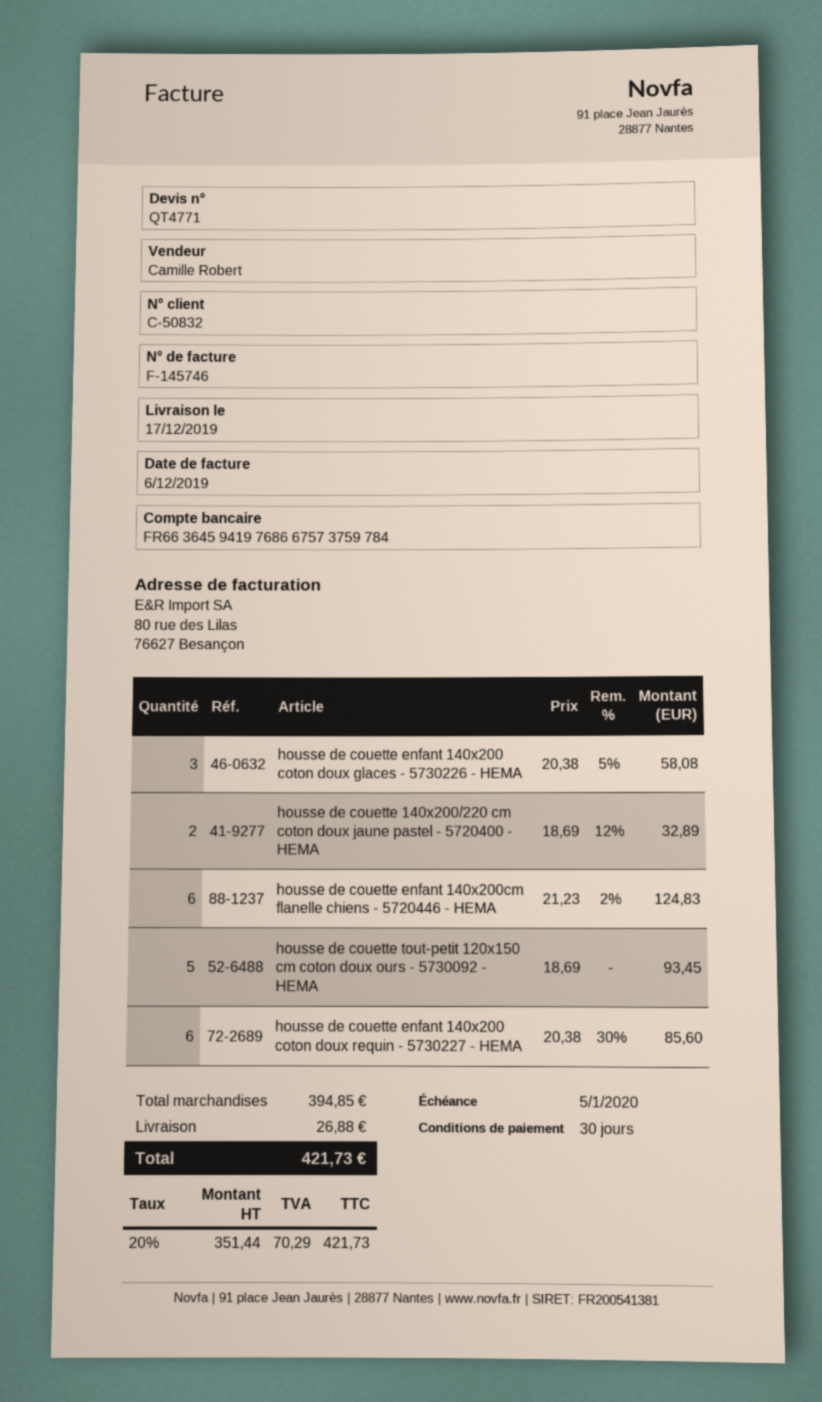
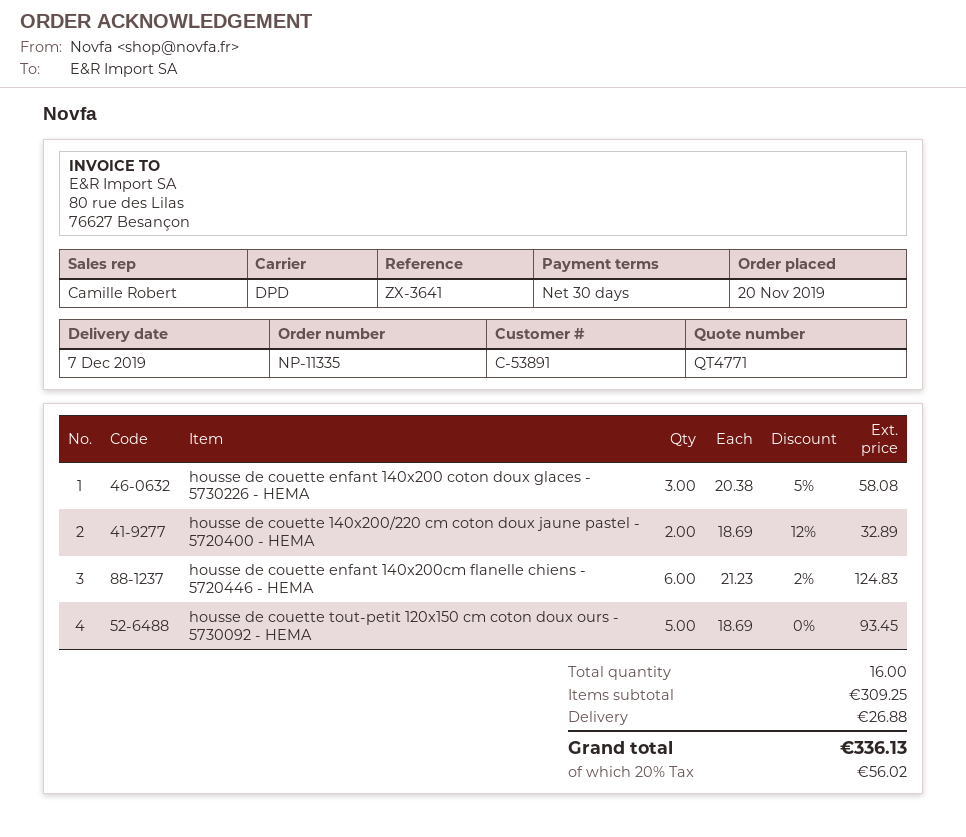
delivery date: 2019-12-17 -> 2019-12-07
customer number: C-50832 -> C-53891
housse de couette enfant 140x200 coton doux requin - 5730227 - HEMA: 6 x 20.38 - 30% = 85.60 -> none
subtotal: 394.85 -> 309.25
tax: 20% = 70.29 -> 20% = 56.02
total: 421.73 -> 336.13

